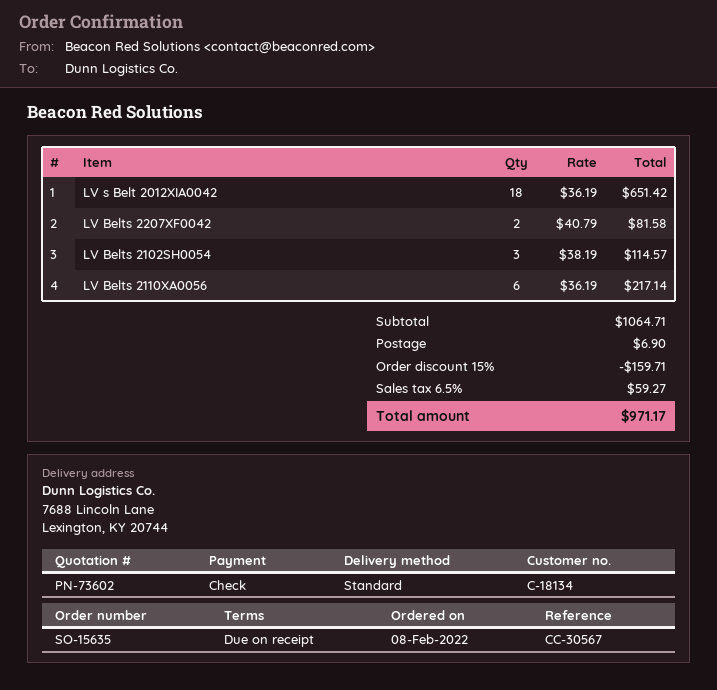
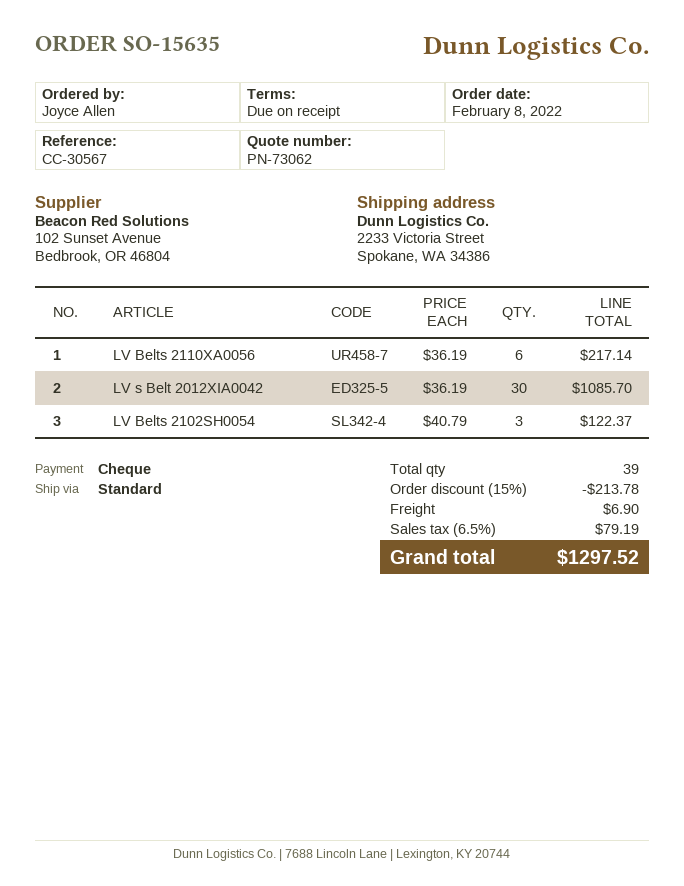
quote number: PN-73602 -> PN-73062
ship to: 7688 Lincoln Lane, Lexington, KY 20744 -> 2233 Victoria Street, Spokane, WA 34386
LV s Belt 2012XIA0042: 18 x 36.19 = 651.42 -> 30 x 36.19 = 1085.70
LV Belts 2207XF0042: 2 x 40.79 = 81.58 -> none
LV Belts 2102SH0054: 3 x 38.19 = 114.57 -> 3 x 40.79 = 122.37
discount: 15% = 159.71 -> 15% = 213.78
tax: 6.5% = 59.27 -> 6.5% = 79.19
total: 971.17 -> 1297.52

